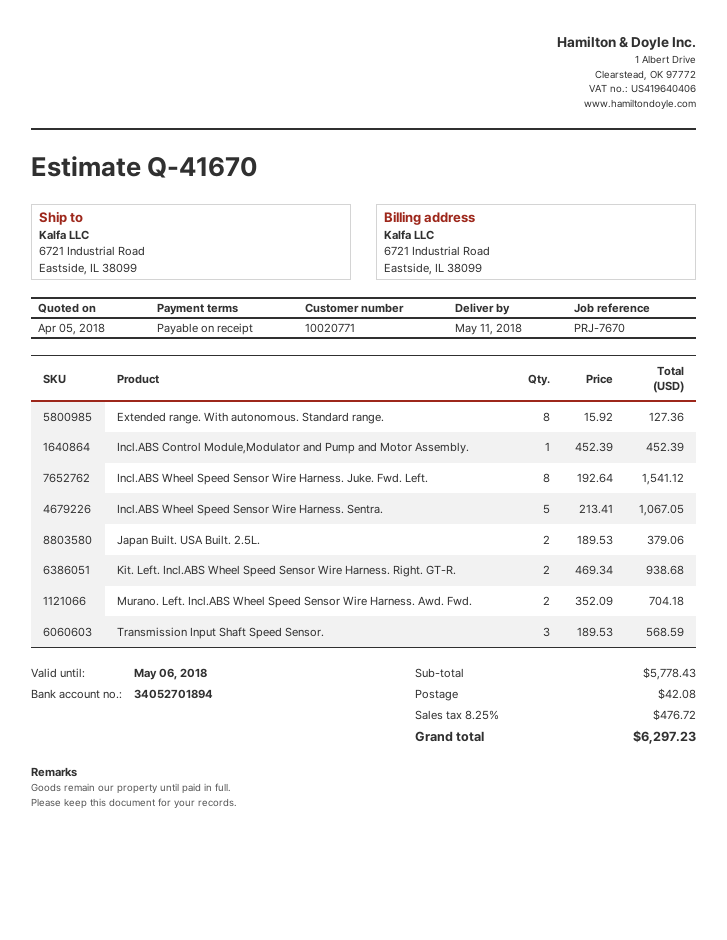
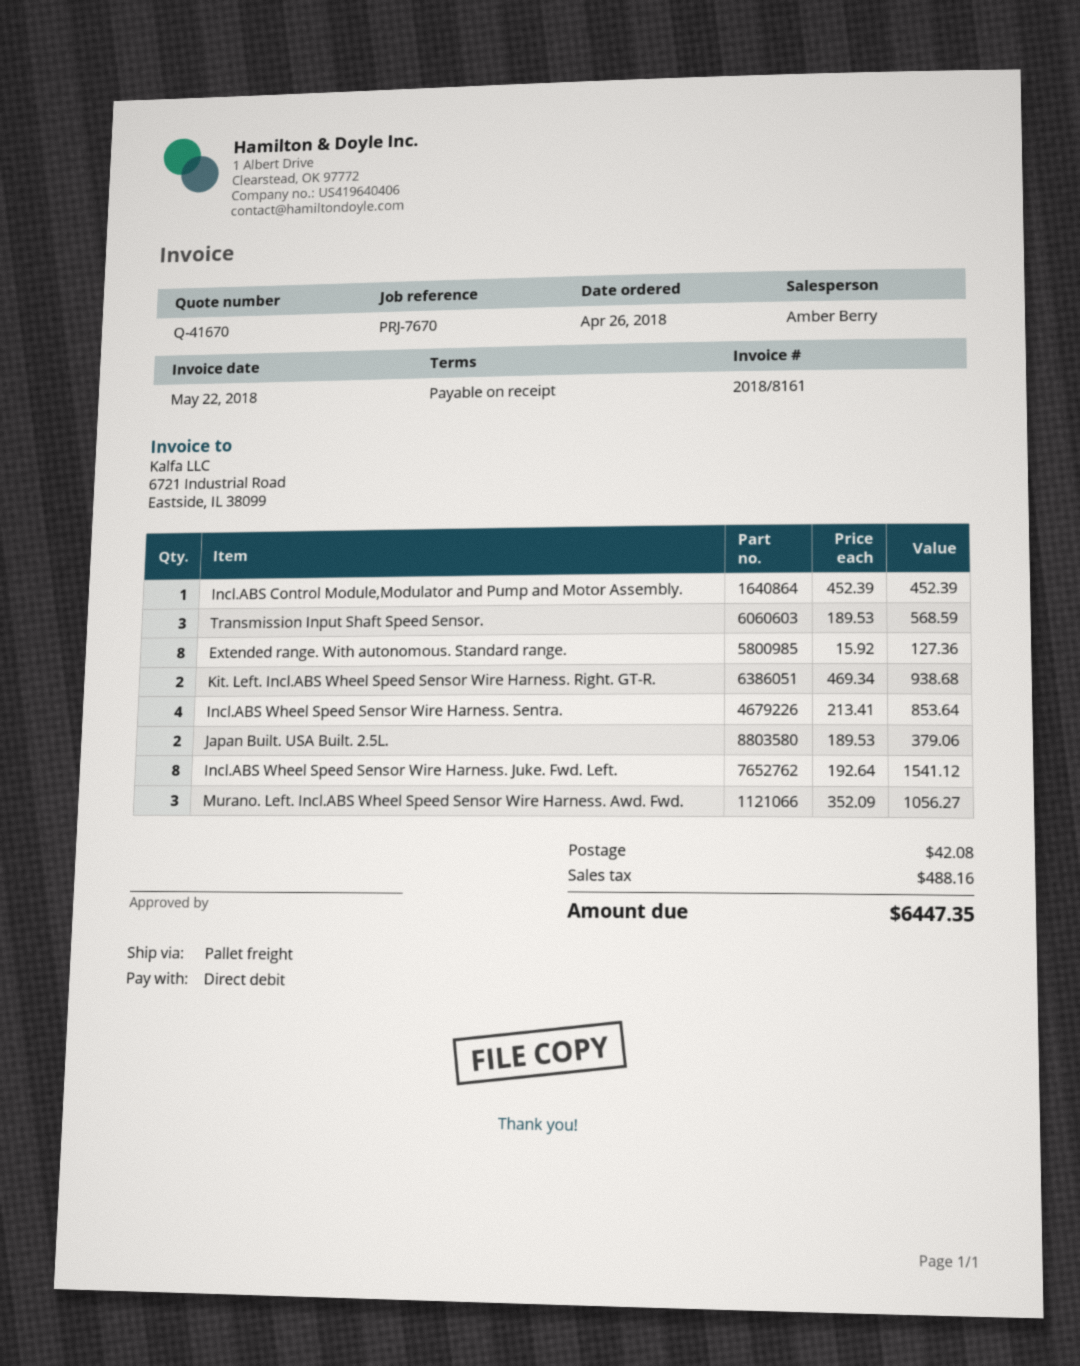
Incl.ABS Wheel Speed Sensor Wire Harness. Sentra.: 5 x 213.41 = 1067.05 -> 4 x 213.41 = 853.64
Murano. Left. Incl.ABS Wheel Speed Sensor Wire Harness. Awd. Fwd.: 2 x 352.09 = 704.18 -> 3 x 352.09 = 1056.27
tax: 476.72 -> 488.16
total: 6297.23 -> 6447.35

